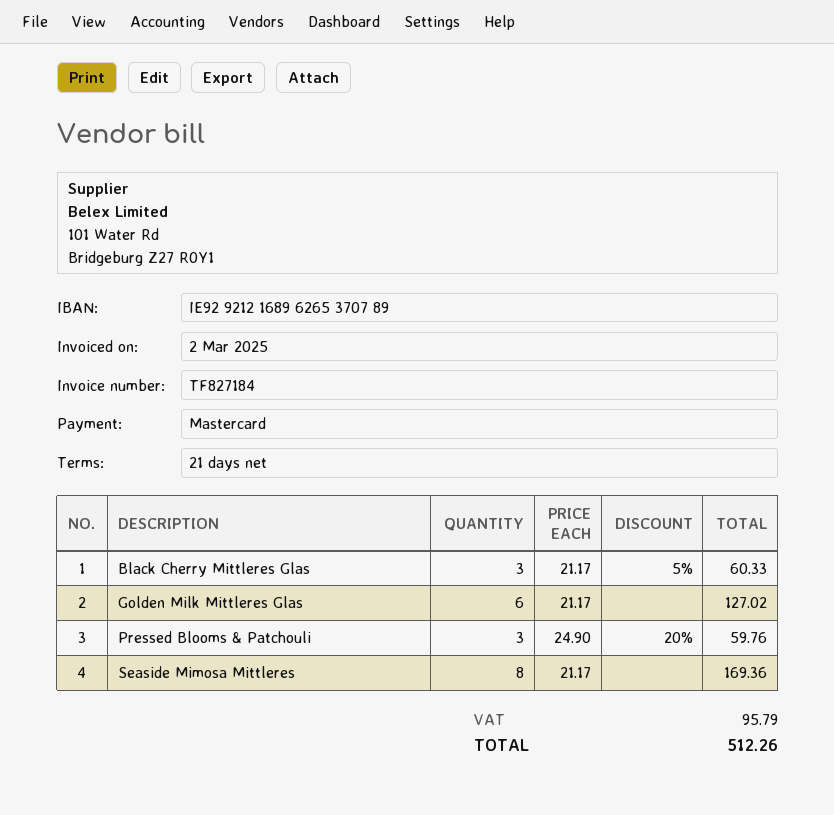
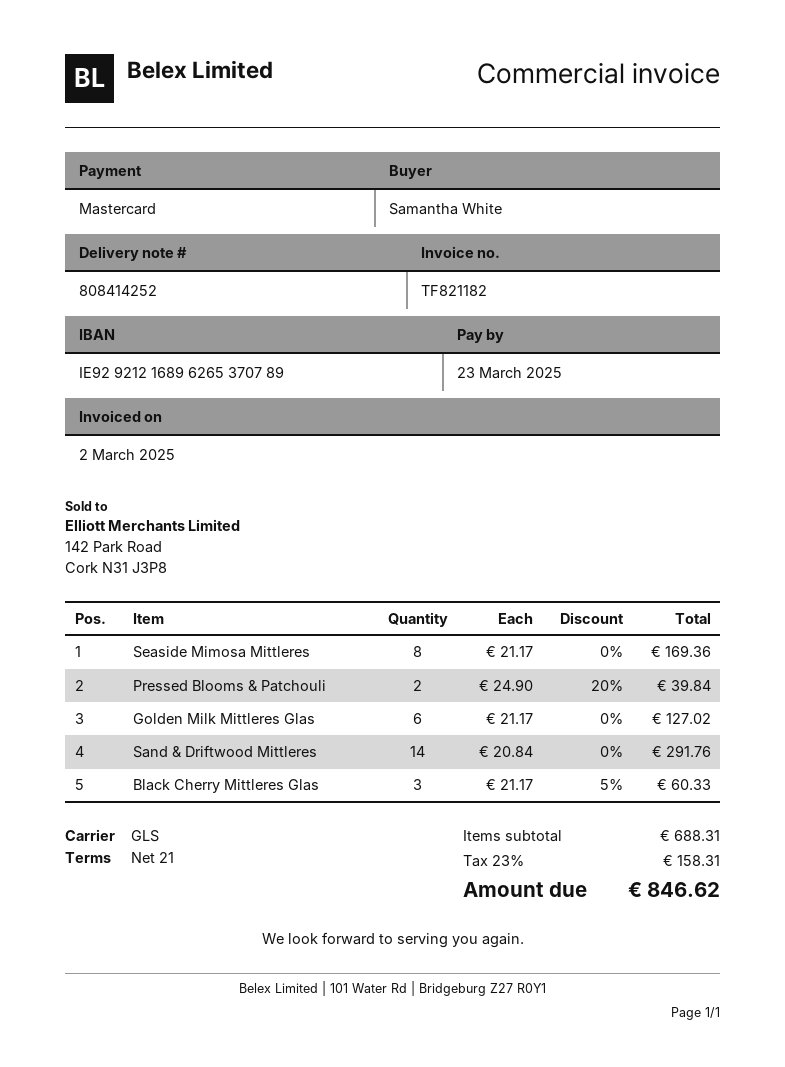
invoice number: TF827184 -> TF821182
Pressed Blooms & Patchouli: 3 x 24.90 - 20% = 59.76 -> 2 x 24.90 - 20% = 39.84
Sand & Driftwood Mittleres: none -> 14 x 20.84 = 291.76
tax: 95.79 -> 158.31
total: 512.26 -> 846.62

